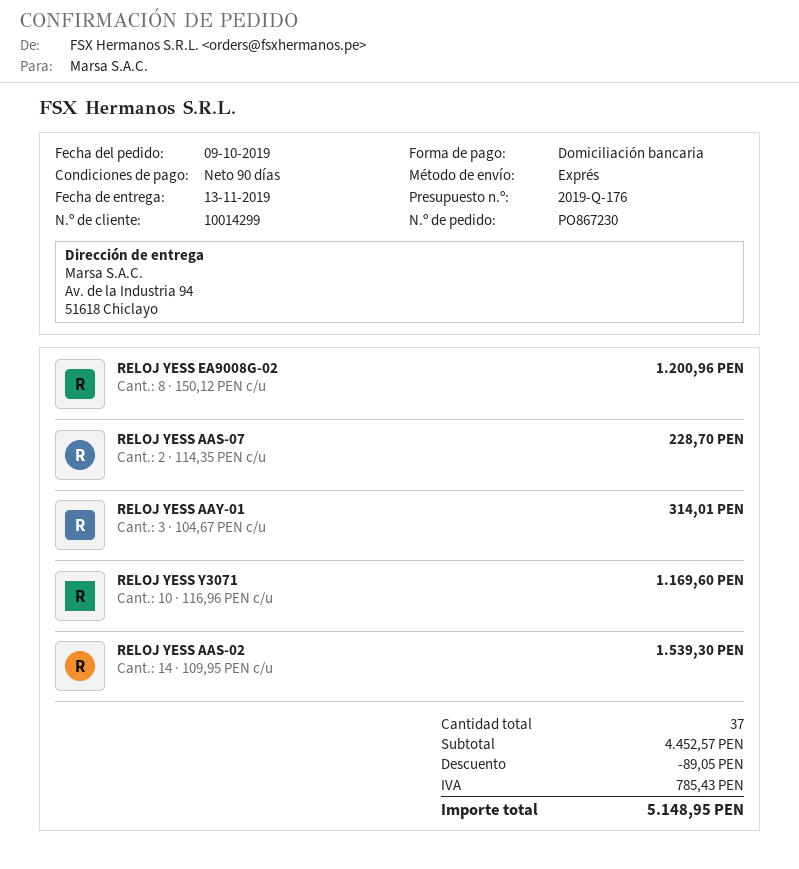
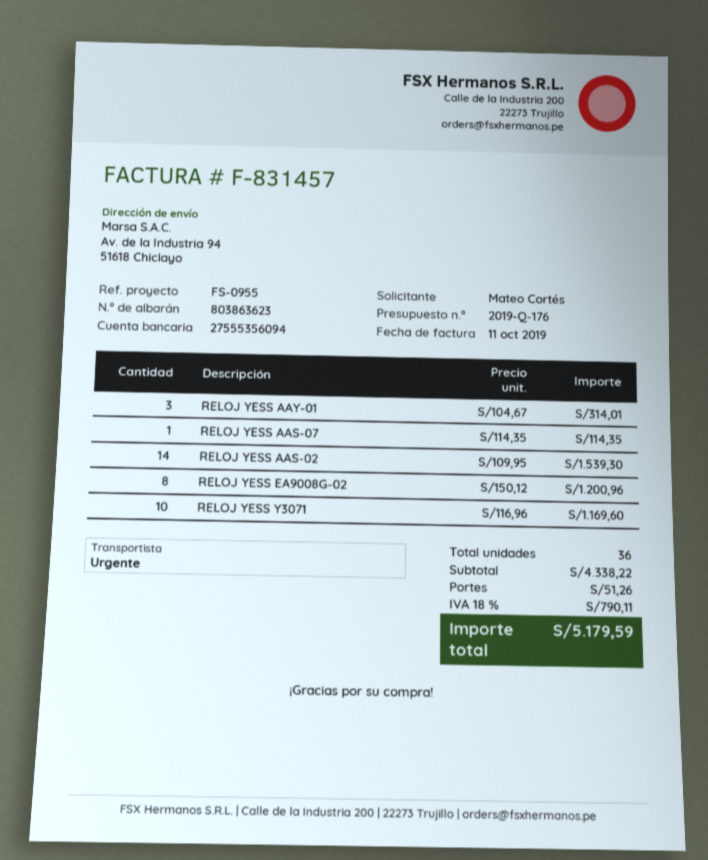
RELOJ YESS AAS-07: 2 x 114.35 = 228.70 -> 1 x 114.35 = 114.35
total quantity: 37 -> 36
subtotal: 4452.57 -> 4338.22
discount: 89.05 -> none
shipping: none -> 51.26
tax: 785.43 -> 790.11
total: 5148.95 -> 5179.59

